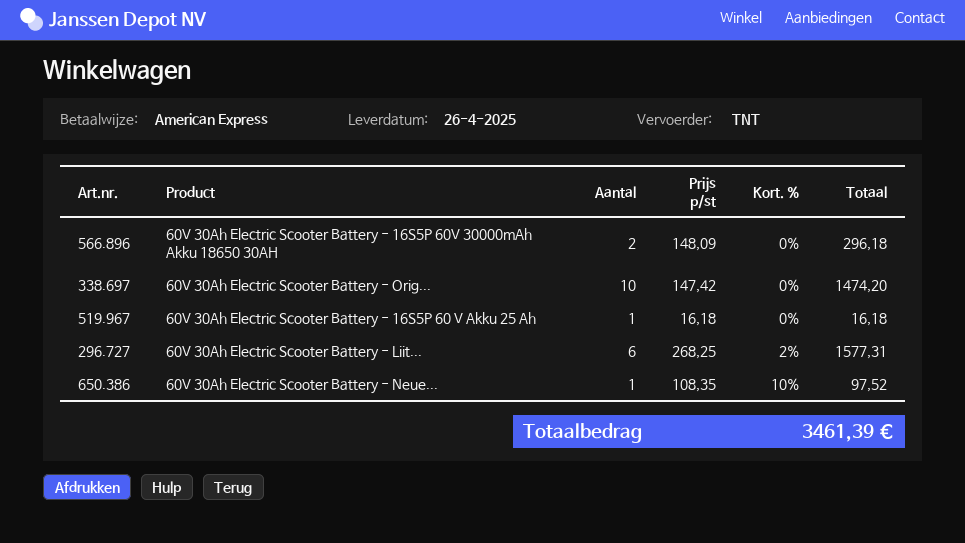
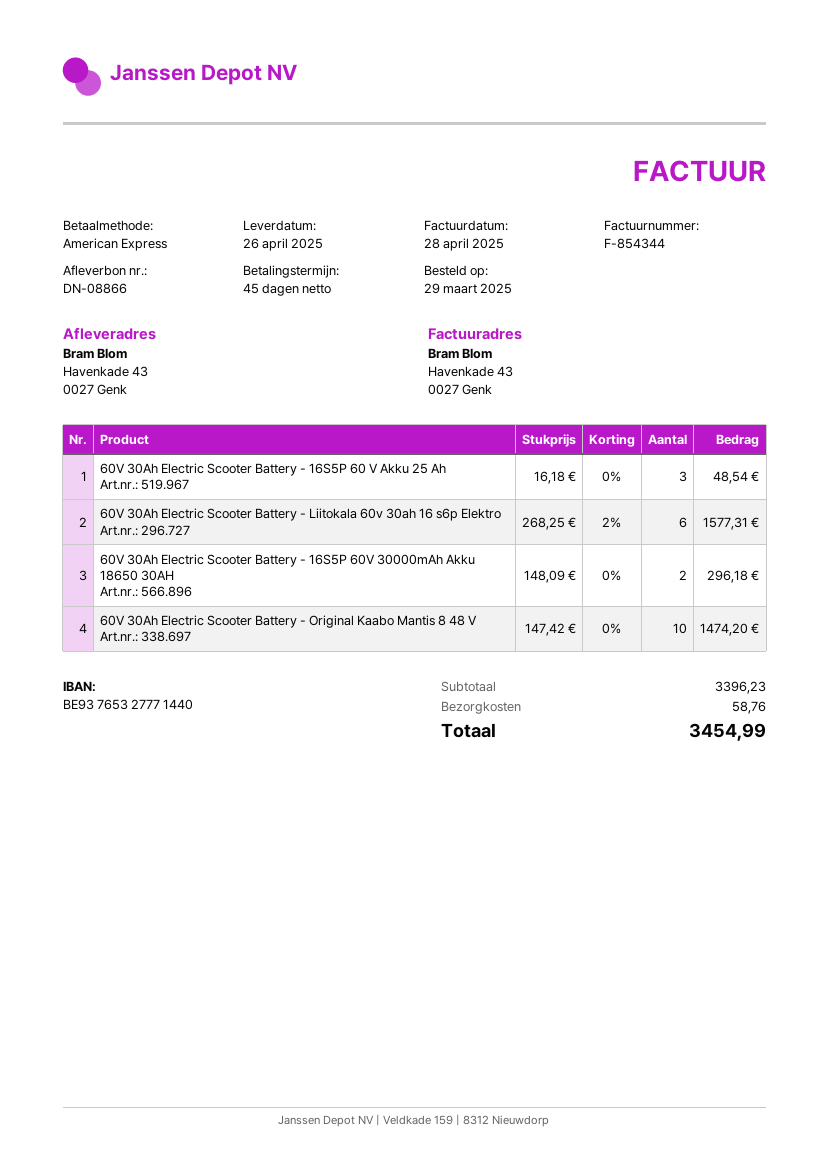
60V 30Ah Electric Scooter Battery - 16S5P 60 V Akku 25 Ah: 1 x 16.18 = 16.18 -> 3 x 16.18 = 48.54
60V 30Ah Electric Scooter Battery - Neue...: 1 x 108.35 - 10% = 97.52 -> none
shipping: none -> 58.76
total: 3461.39 -> 3454.99

